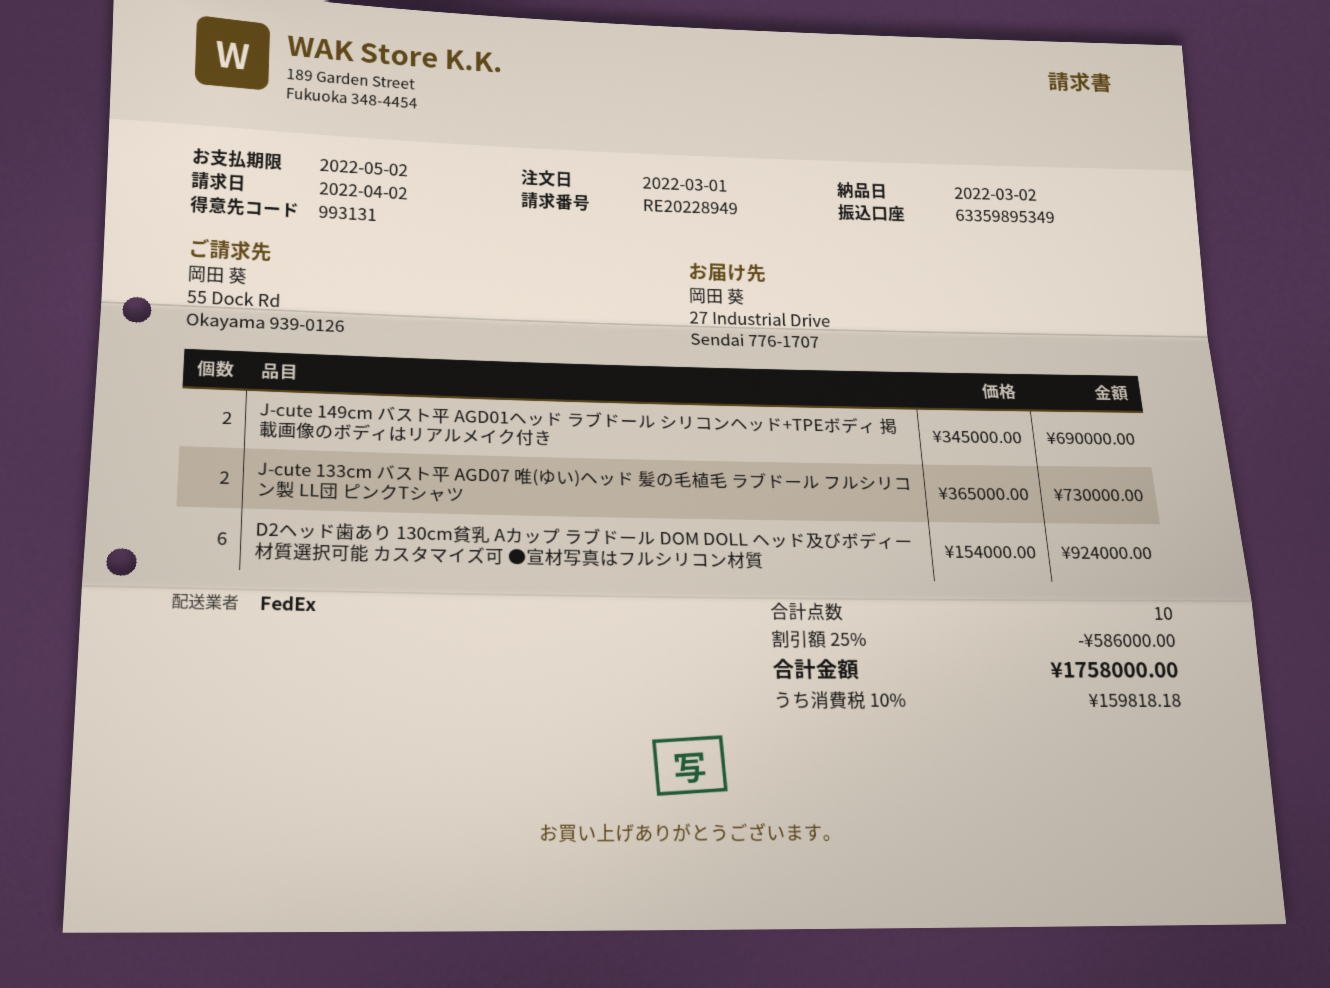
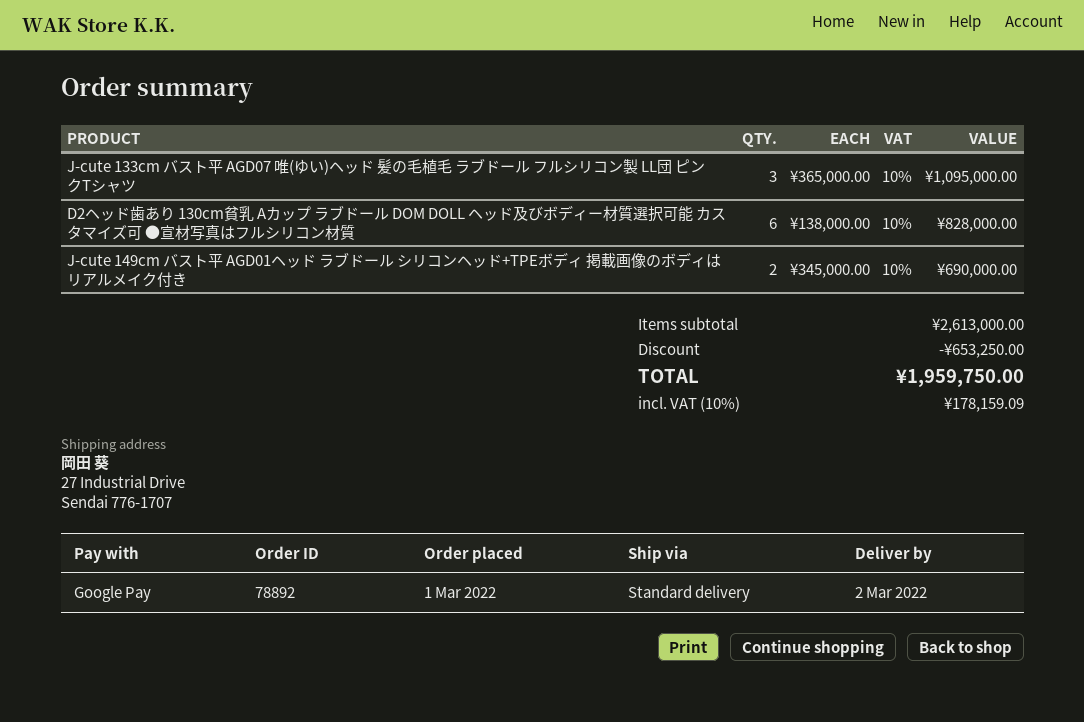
shipping method: FedEx -> standard
J-cute 133cm バスト平 AGD07 唯(ゆい)ヘッド 髪の毛植毛 ラブドール フルシリコン製 LL団 ピンクTシャツ: 2 x 365000.00 = 730000.00 -> 3 x 365000.00 = 1095000.00
D2ヘッド歯あり 130cm貧乳 Aカップ ラブドール DOM DOLL ヘッド及びボディー材質選択可能 カスタマイズ可 ●宣材写真はフルシリコン材質: 6 x 154000.00 = 924000.00 -> 6 x 138000.00 = 828000.00
discount: 586000.00 -> 653250.00
tax: 10% = 159818.18 -> 10% = 178159.09
total: 1758000.00 -> 1959750.00

